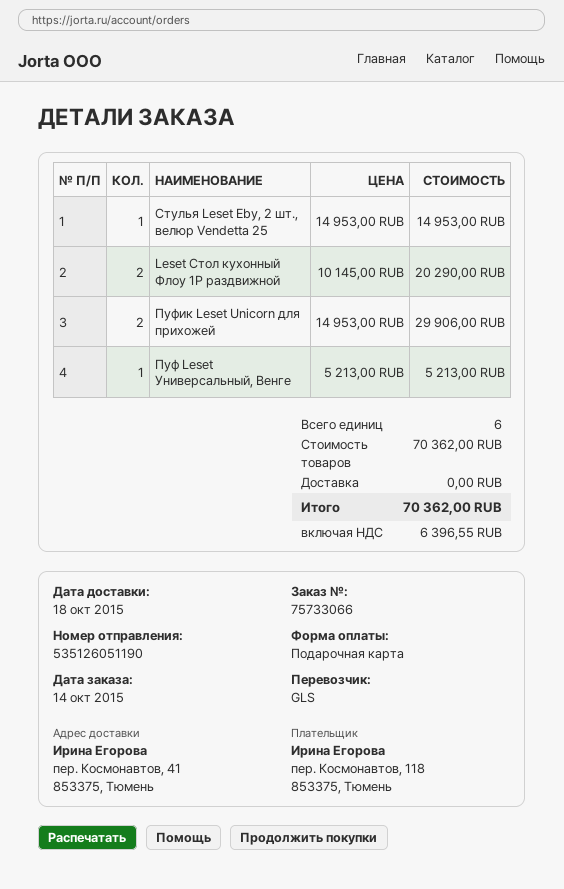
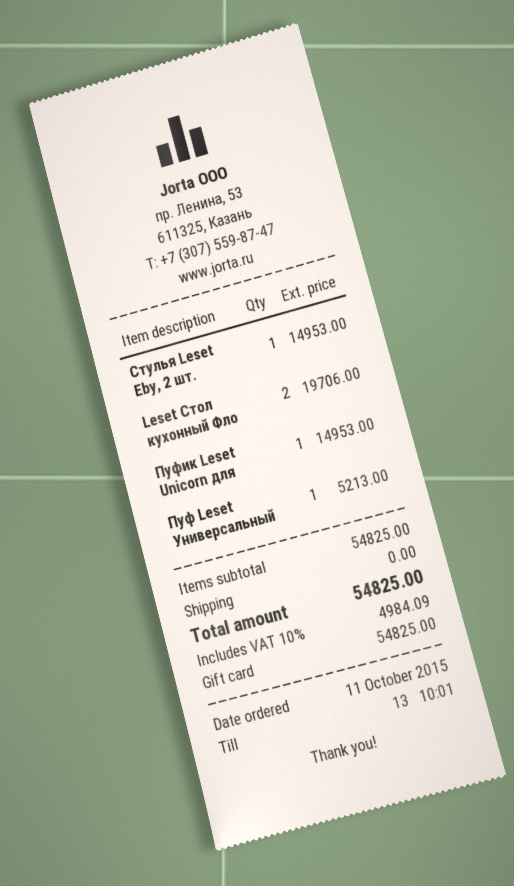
order date: 2015-10-14 -> 2015-10-11
Leset Стол кухонный Флоу 1Р раздвижной: 2 for 20290.00 -> 2 for 19706.00
Пуфик Leset Unicorn для прихожей: 2 for 29906.00 -> 1 for 14953.00
subtotal: 70362.00 -> 54825.00
tax: 6396.55 -> 4984.09
total: 70362.00 -> 54825.00

